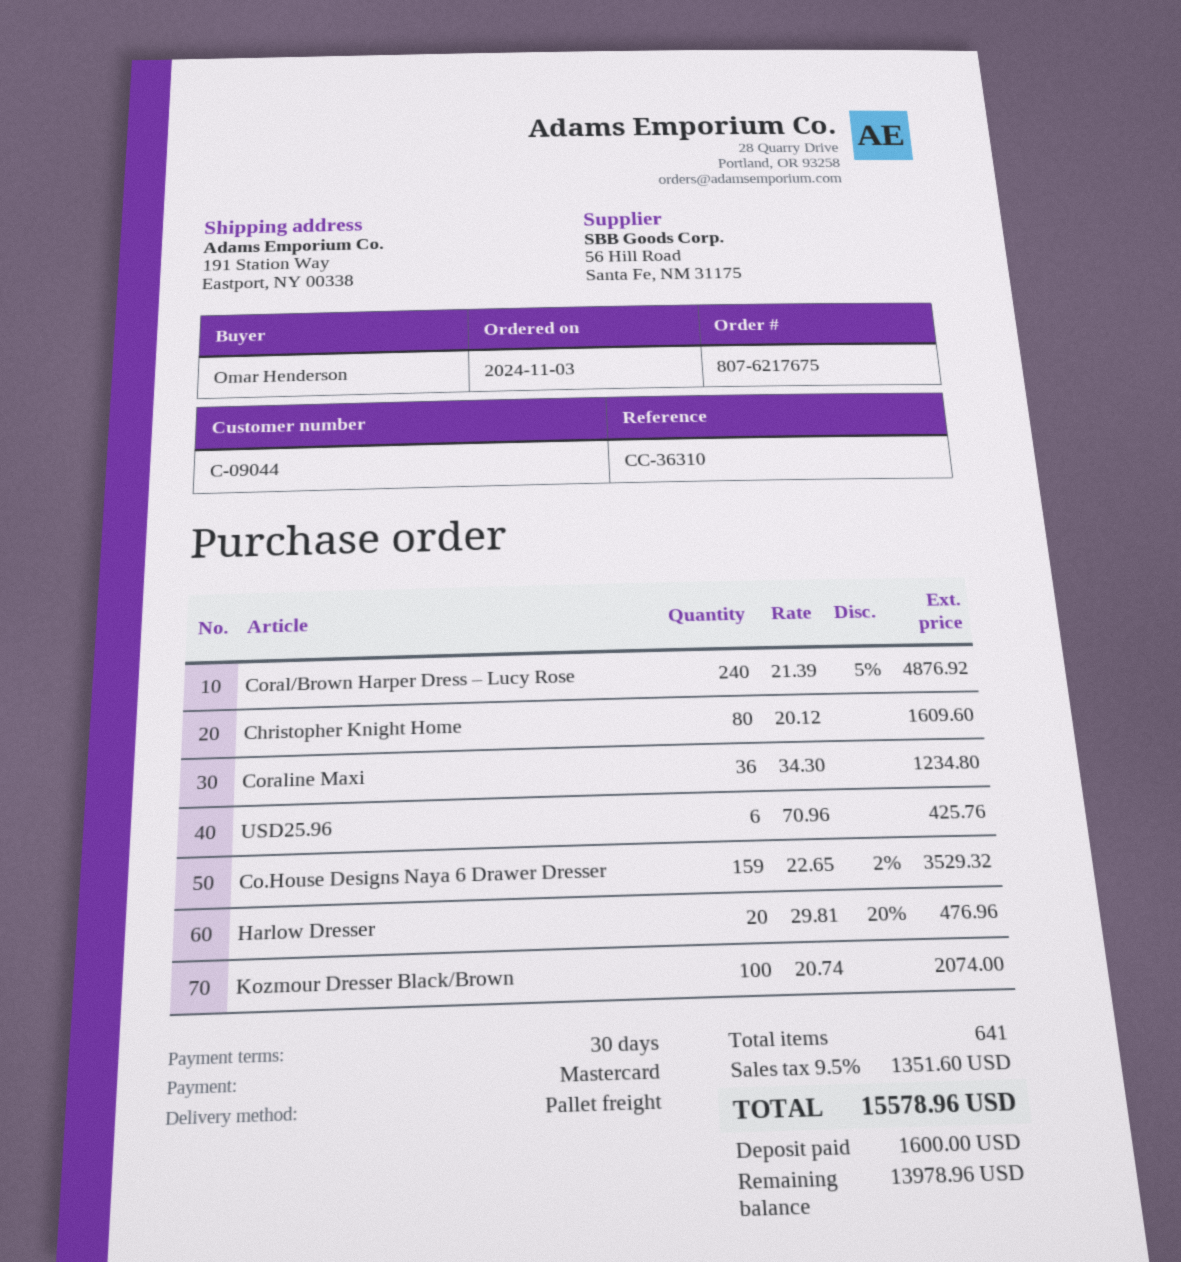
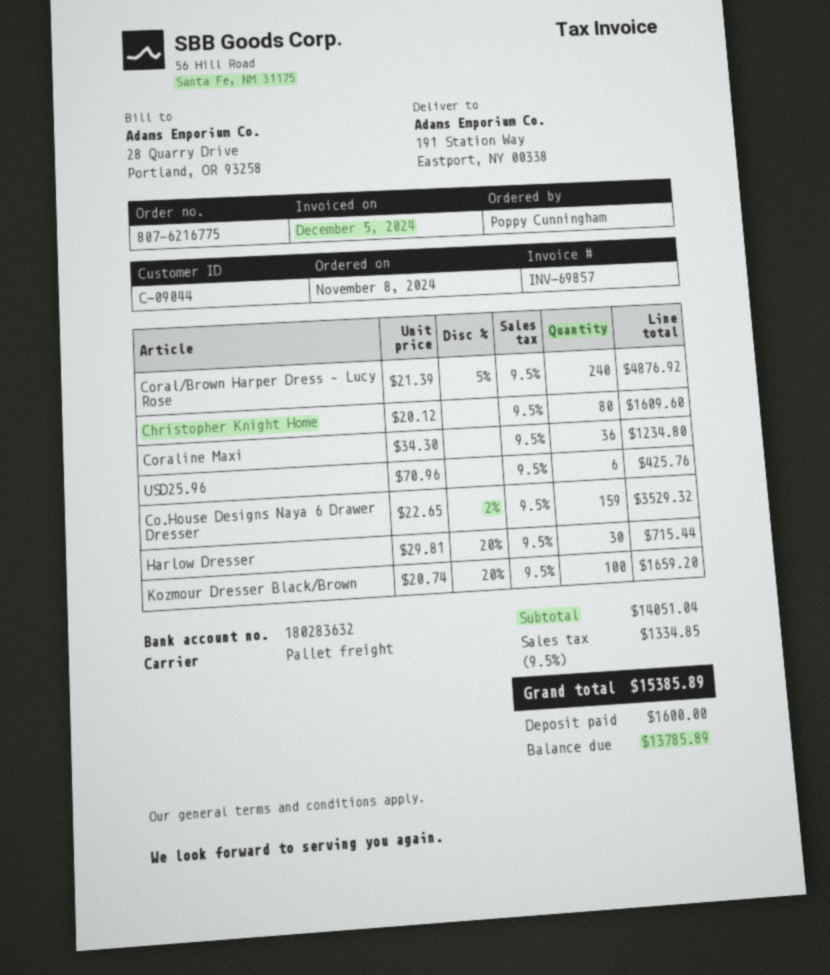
order number: 807-6217675 -> 807-6216775
order date: 2024-11-03 -> 2024-11-08
ordered by: Omar Henderson -> Poppy Cunningham
Harlow Dresser: 20 x 29.81 - 20% = 476.96 -> 30 x 29.81 - 20% = 715.44
Kozmour Dresser Black/Brown: 100 x 20.74 = 2074.00 -> 100 x 20.74 - 20% = 1659.20
tax: 9.5% = 1351.60 -> 9.5% = 1334.85
total: 15578.96 -> 15385.89
balance: 13978.96 -> 13785.89

